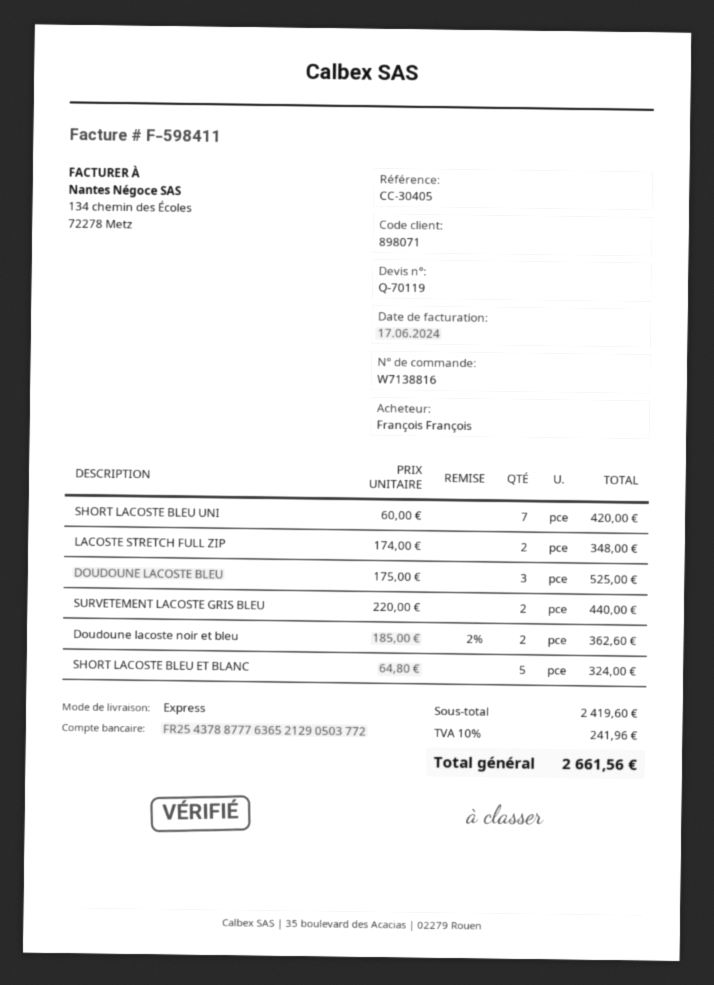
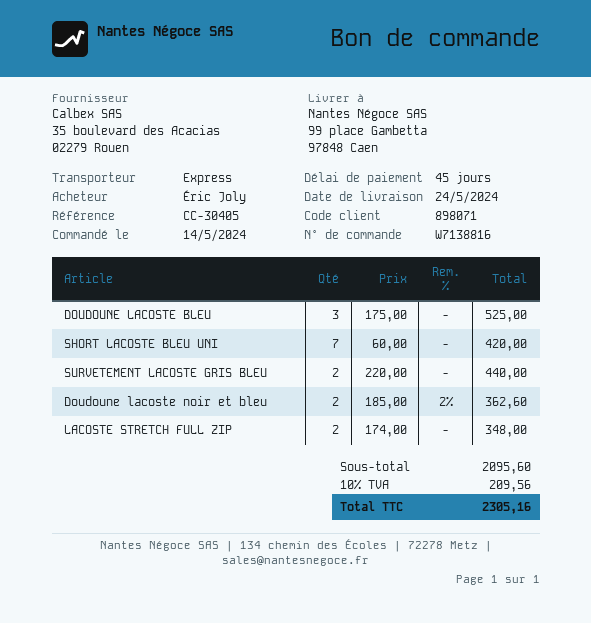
ordered by: François François -> Éric Joly
SHORT LACOSTE BLEU ET BLANC: 5 x 64.80 = 324.00 -> none
subtotal: 2419.60 -> 2095.60
tax: 10% = 241.96 -> 10% = 209.56
total: 2661.56 -> 2305.16

